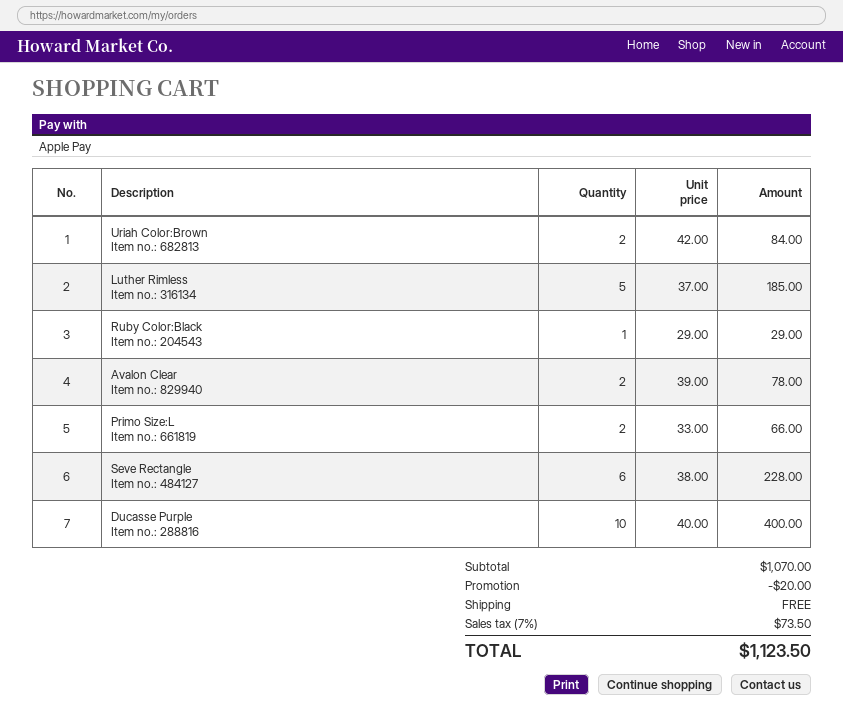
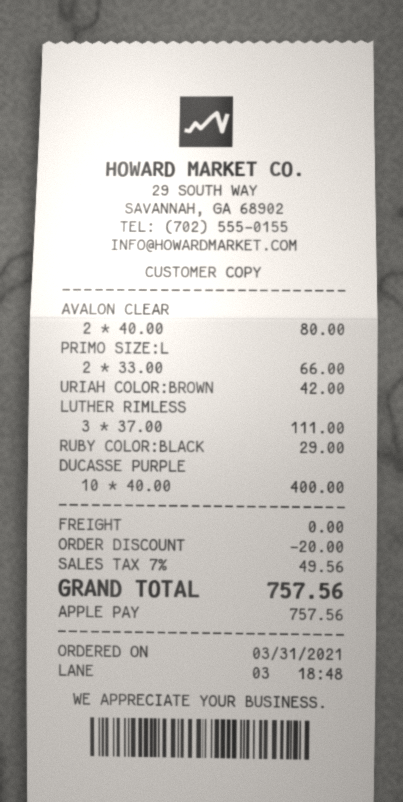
Uriah Color:Brown: 2 x 42.00 = 84.00 -> 1 x 42.00 = 42.00
Luther Rimless: 5 x 37.00 = 185.00 -> 3 x 37.00 = 111.00
Avalon Clear: 2 x 39.00 = 78.00 -> 2 x 40.00 = 80.00
Seve Rectangle: 6 x 38.00 = 228.00 -> none
tax: 7% = 73.50 -> 7% = 49.56
total: 1123.50 -> 757.56

